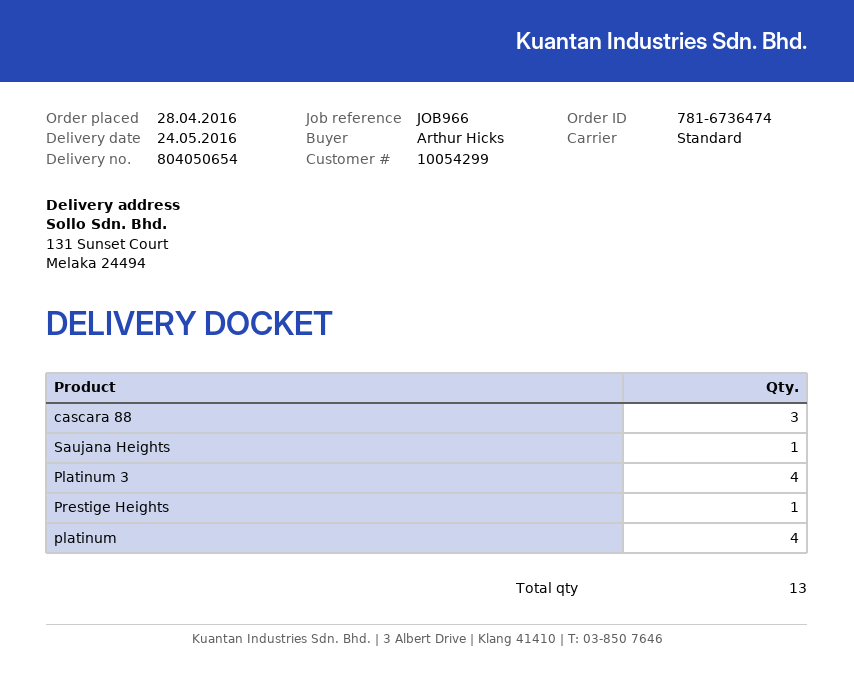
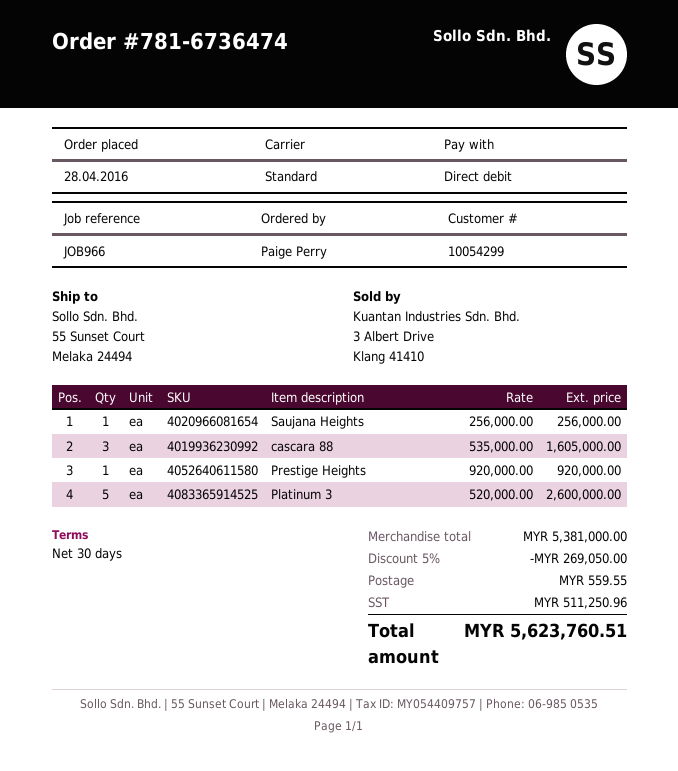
ordered by: Arthur Hicks -> Paige Perry
ship to: 131 Sunset Court, Melaka 24494 -> 55 Sunset Court, Melaka 24494
Platinum 3: 4 -> 5
platinum: 4 -> none

